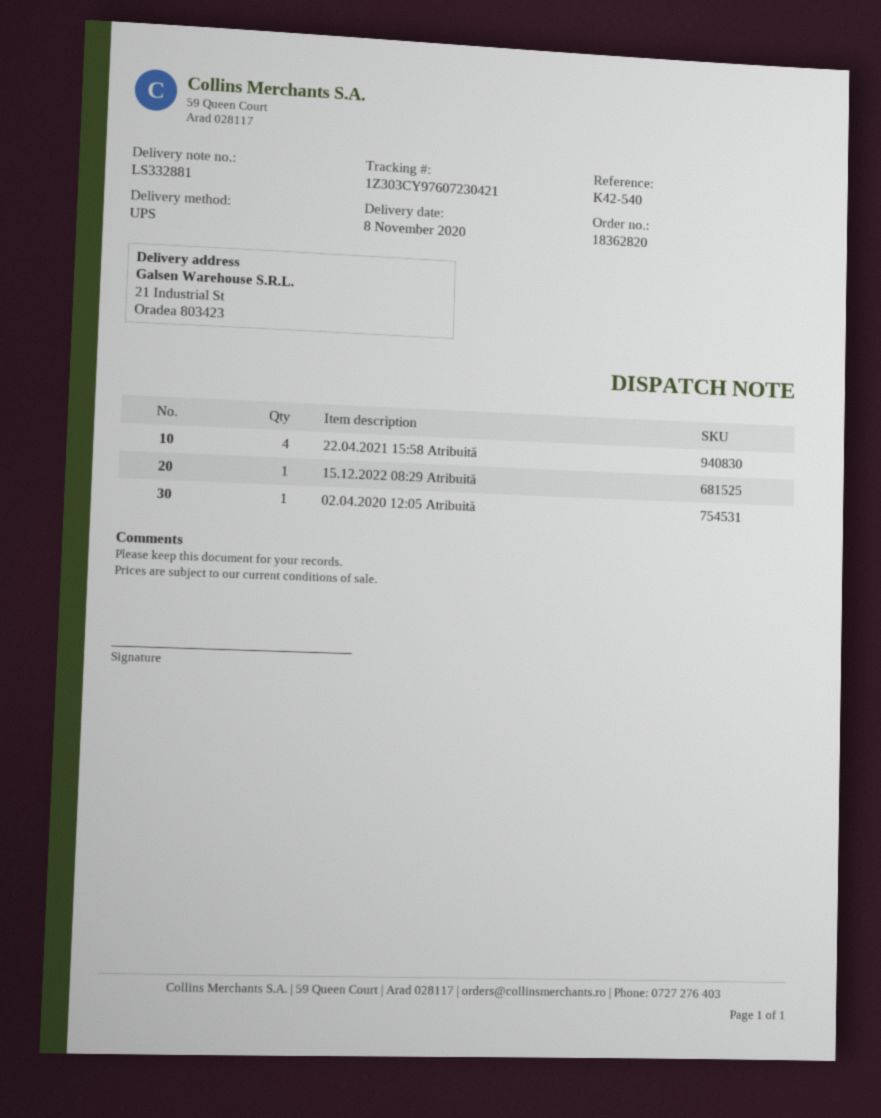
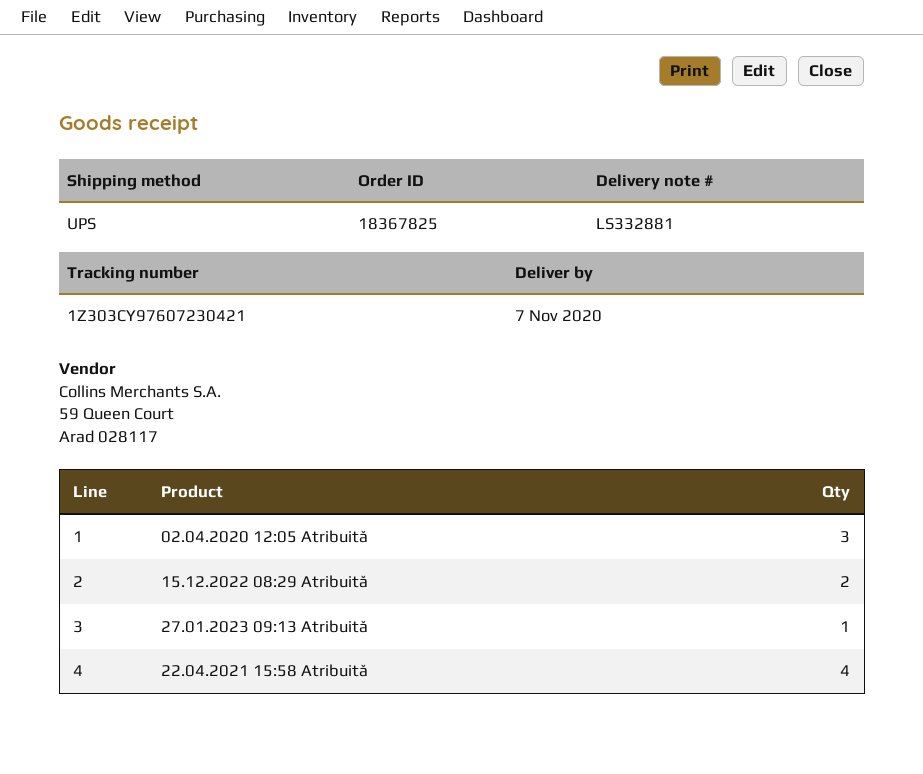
order number: 18362820 -> 18367825
delivery date: 2020-11-08 -> 2020-11-07
15.12.2022 08:29 Atribuită: 1 -> 2
02.04.2020 12:05 Atribuită: 1 -> 3
27.01.2023 09:13 Atribuită: none -> 1

